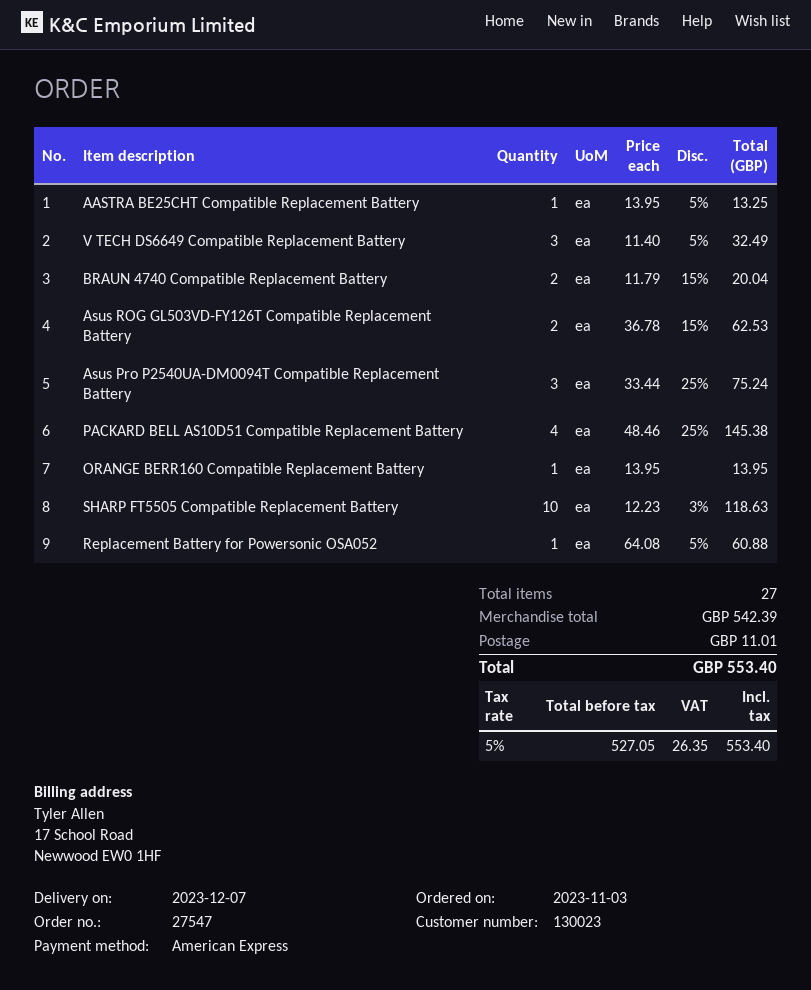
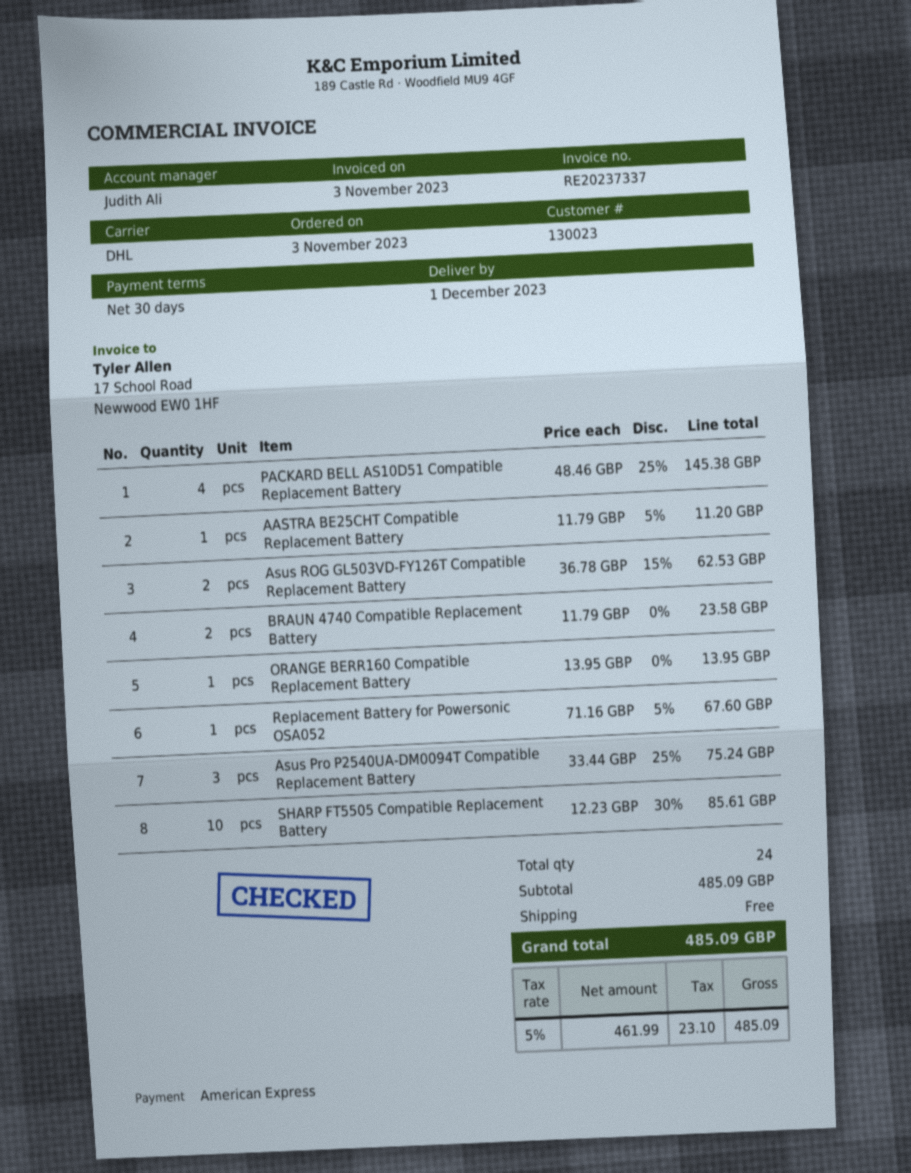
delivery date: 2023-12-07 -> 2023-12-01
AASTRA BE25CHT Compatible Replacement Battery: 1 x 13.95 - 5% = 13.25 -> 1 x 11.79 - 5% = 11.20
V TECH DS6649 Compatible Replacement Battery: 3 x 11.40 - 5% = 32.49 -> none
BRAUN 4740 Compatible Replacement Battery: 2 x 11.79 - 15% = 20.04 -> 2 x 11.79 = 23.58
SHARP FT5505 Compatible Replacement Battery: 10 x 12.23 - 3% = 118.63 -> 10 x 12.23 - 30% = 85.61
Replacement Battery for Powersonic OSA052: 1 x 64.08 - 5% = 60.88 -> 1 x 71.16 - 5% = 67.60
total quantity: 27 -> 24
subtotal: 542.39 -> 485.09
shipping: 11.01 -> 0.00
net: 527.05 -> 461.99
tax: 5% = 26.35 -> 5% = 23.10
total: 553.40 -> 485.09

